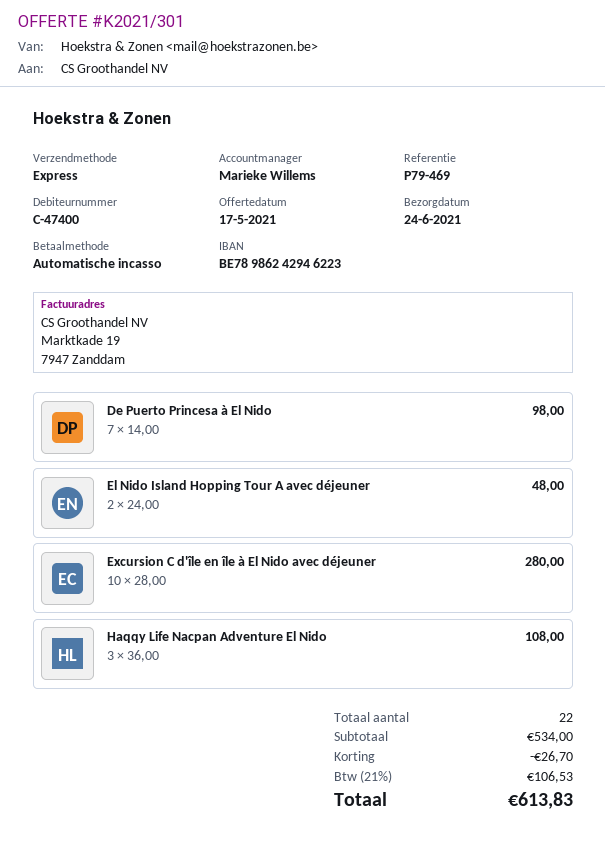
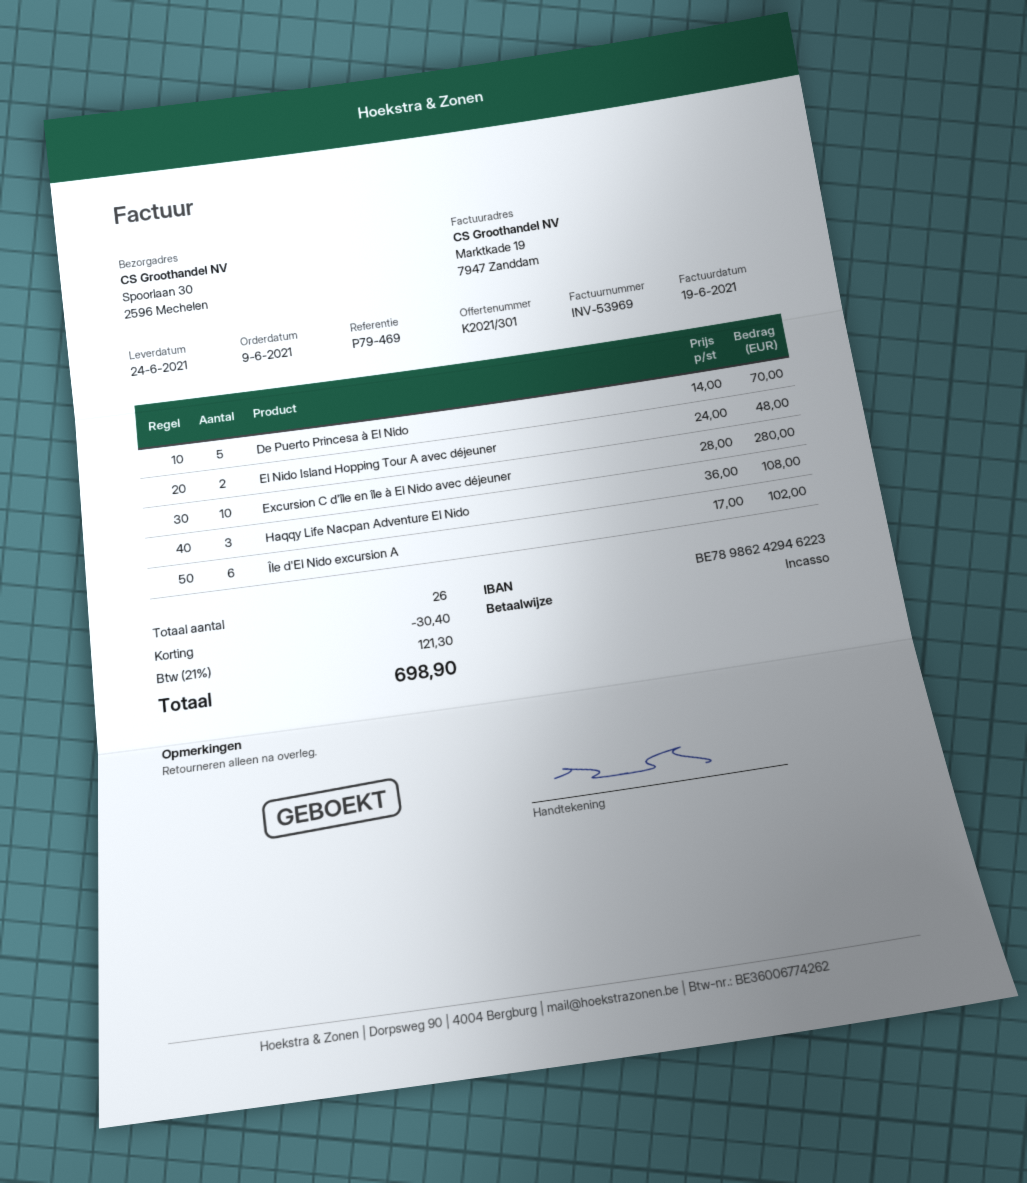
De Puerto Princesa à El Nido: 7 x 14.00 = 98.00 -> 5 x 14.00 = 70.00
Île d'El Nido excursion A: none -> 6 x 17.00 = 102.00
total quantity: 22 -> 26
discount: 26.70 -> 30.40
tax: 21% = 106.53 -> 21% = 121.30
total: 613.83 -> 698.90

